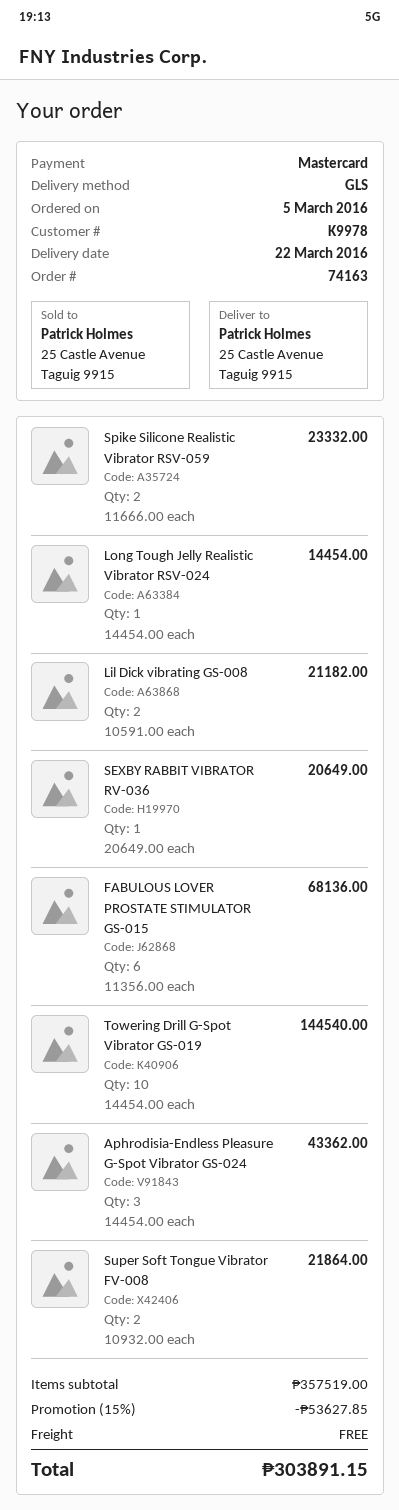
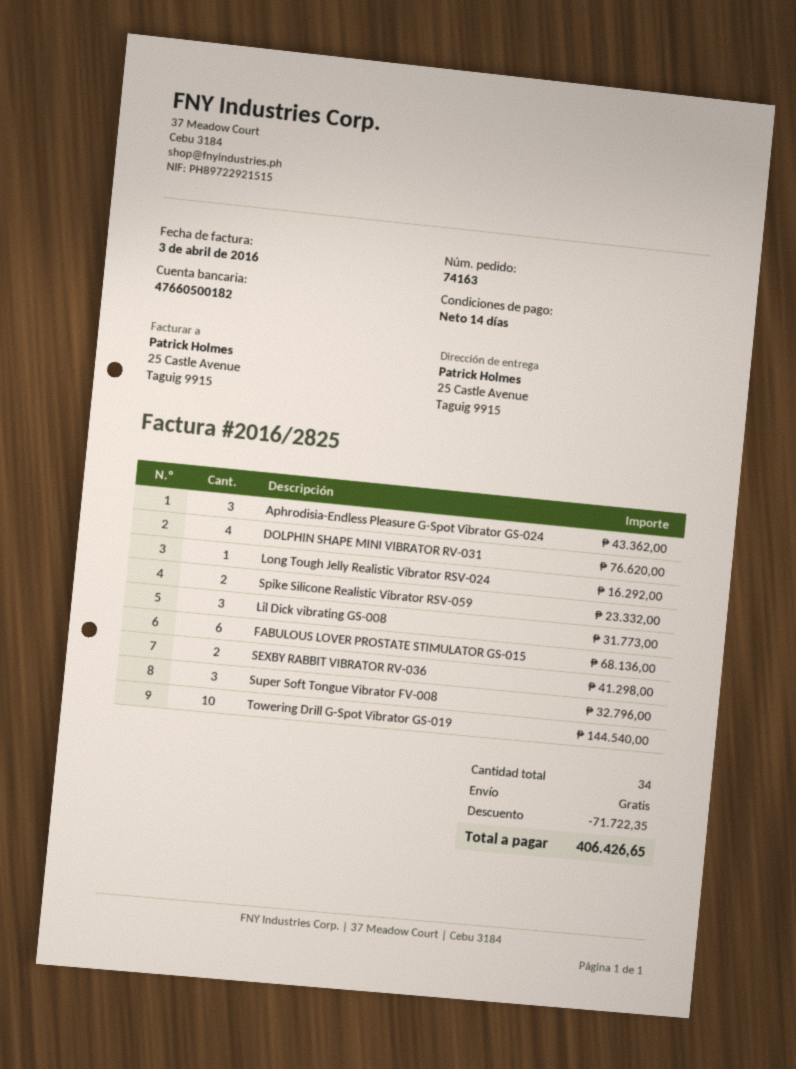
Long Tough Jelly Realistic Vibrator RSV-024: 1 for 14454.00 -> 1 for 16292.00
Lil Dick vibrating GS-008: 2 for 21182.00 -> 3 for 31773.00
SEXBY RABBIT VIBRATOR RV-036: 1 for 20649.00 -> 2 for 41298.00
Super Soft Tongue Vibrator FV-008: 2 for 21864.00 -> 3 for 32796.00
DOLPHIN SHAPE MINI VIBRATOR RV-031: none -> 4 for 76620.00
discount: 53627.85 -> 71722.35
total: 303891.15 -> 406426.65

